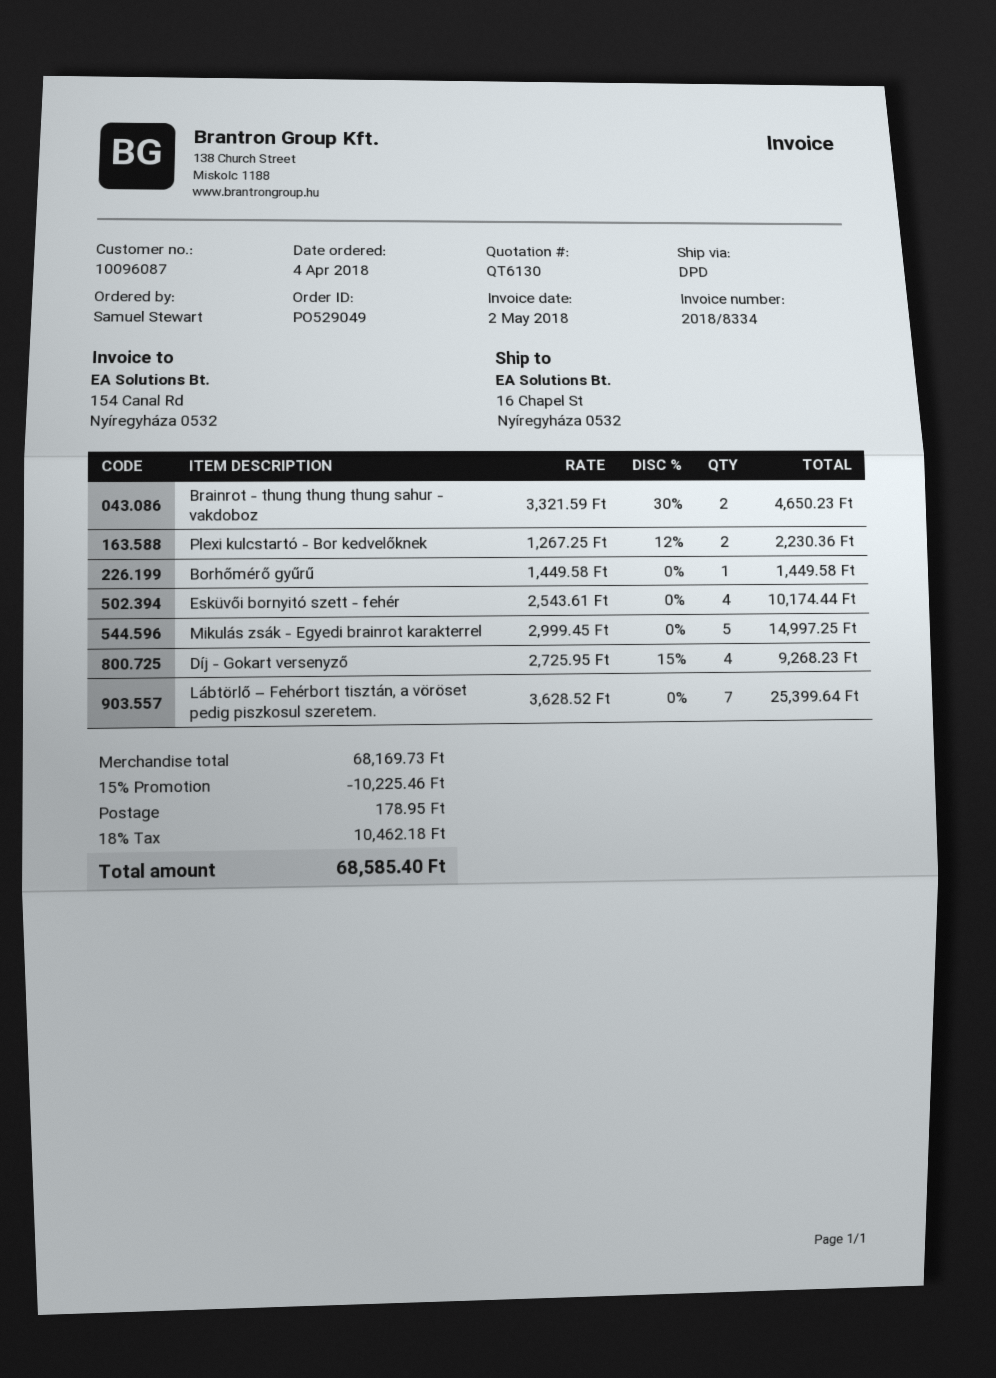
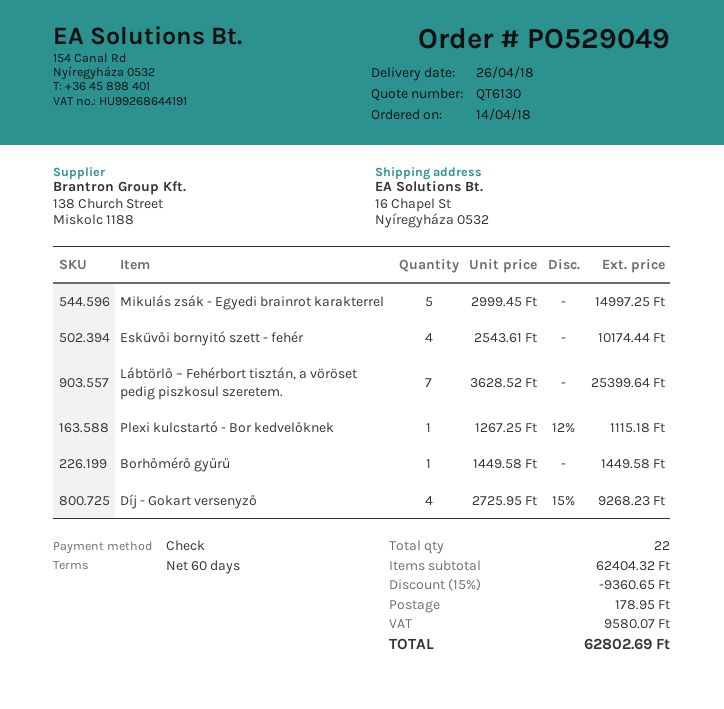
order date: 2018-04-04 -> 2018-04-14
Brainrot - thung thung thung sahur - vakdoboz: 2 x 3321.59 - 30% = 4650.23 -> none
Plexi kulcstartó - Bor kedvelőknek: 2 x 1267.25 - 12% = 2230.36 -> 1 x 1267.25 - 12% = 1115.18
subtotal: 68169.73 -> 62404.32
discount: 15% = 10225.46 -> 15% = 9360.65
tax: 10462.18 -> 9580.07
total: 68585.40 -> 62802.69

